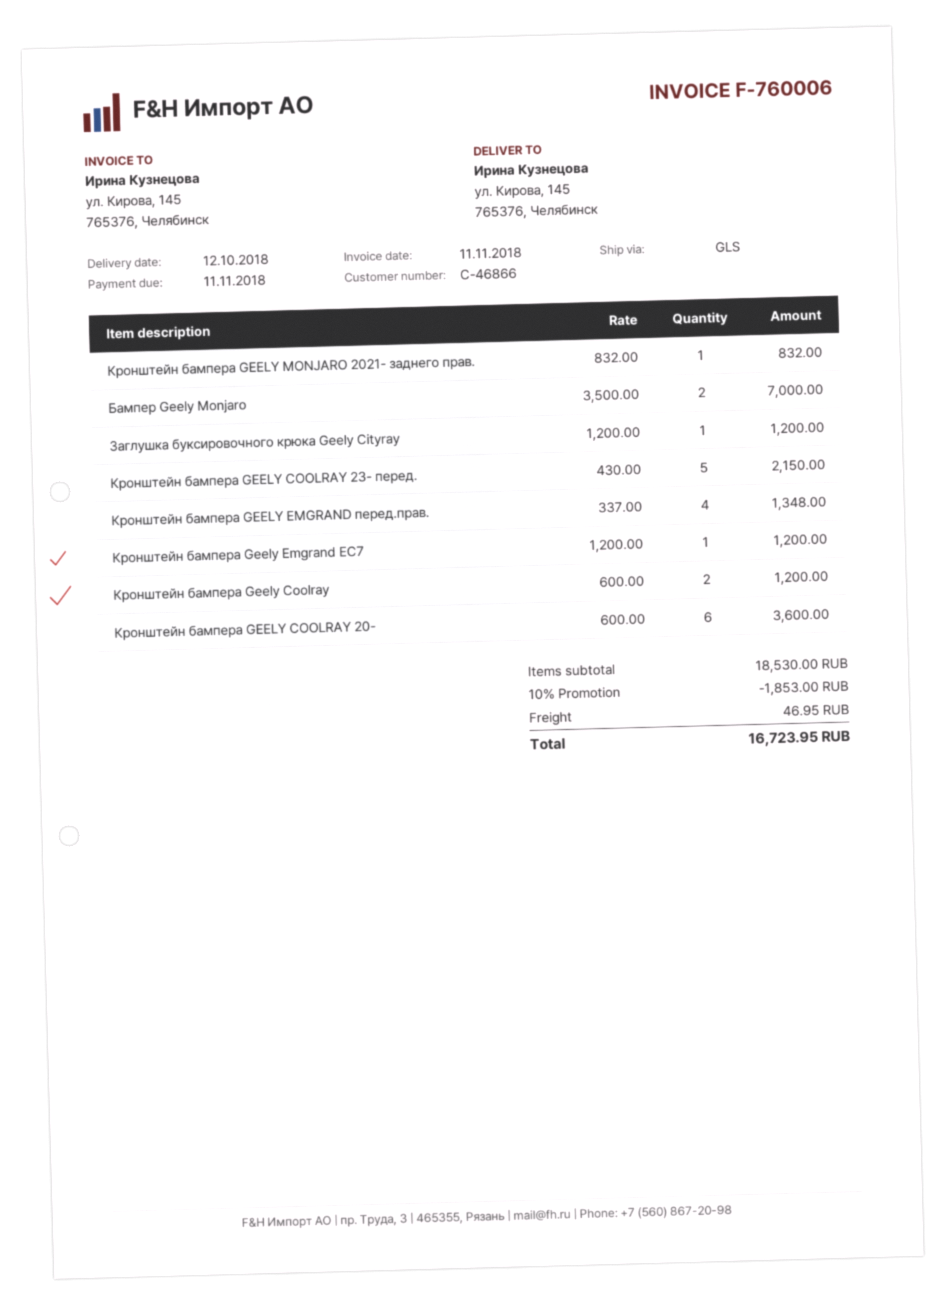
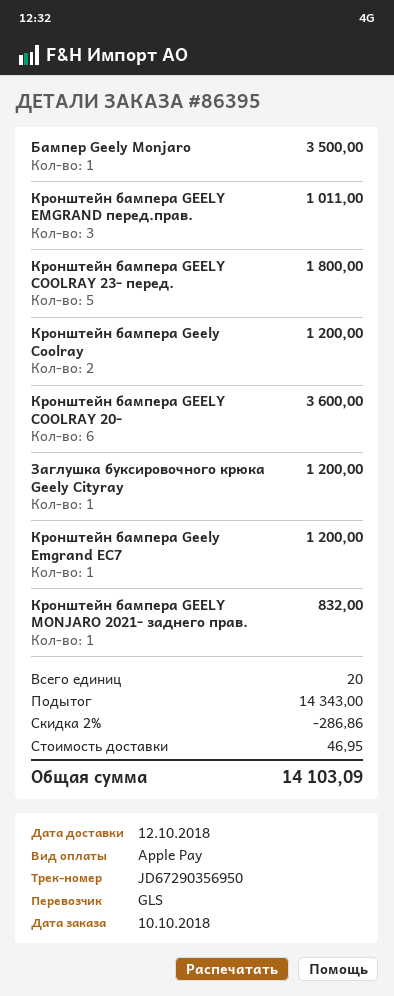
Бампер Geely Monjaro: 2 for 7000.00 -> 1 for 3500.00
Кронштейн бампера GEELY COOLRAY 23- перед.: 5 for 2150.00 -> 5 for 1800.00
Кронштейн бампера GEELY EMGRAND перед.прав.: 4 for 1348.00 -> 3 for 1011.00
subtotal: 18530.00 -> 14343.00
discount: 10% = 1853.00 -> 2% = 286.86
total: 16723.95 -> 14103.09

